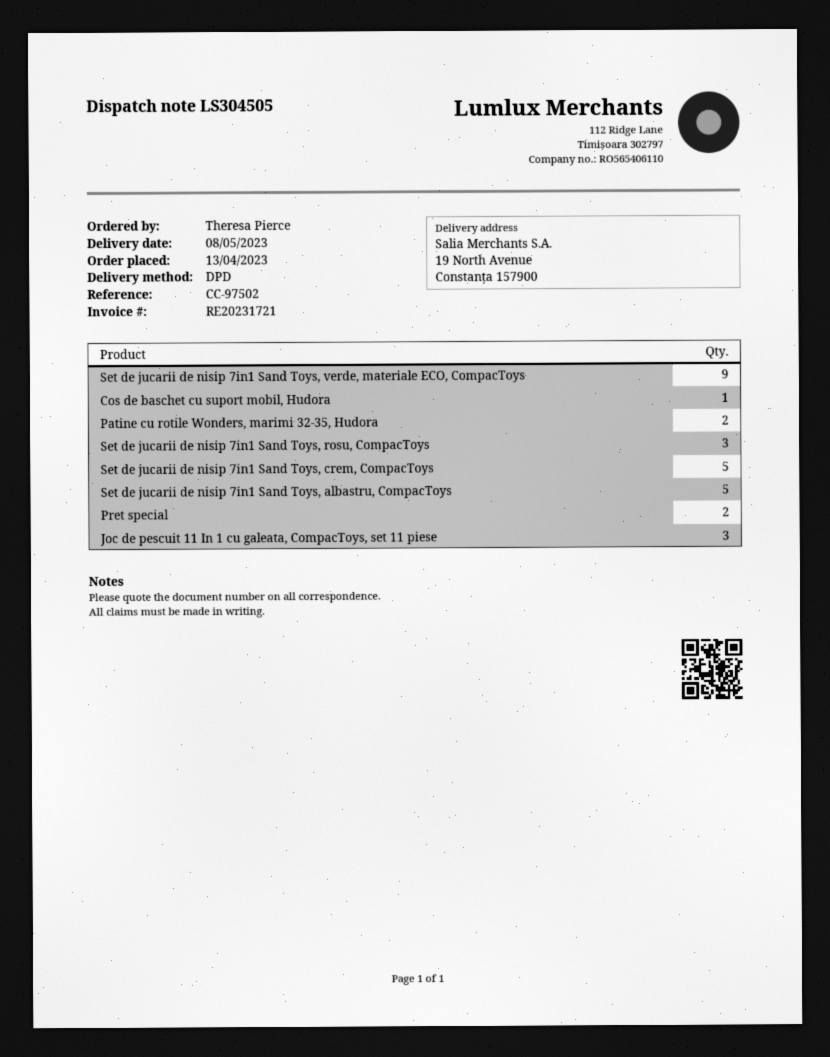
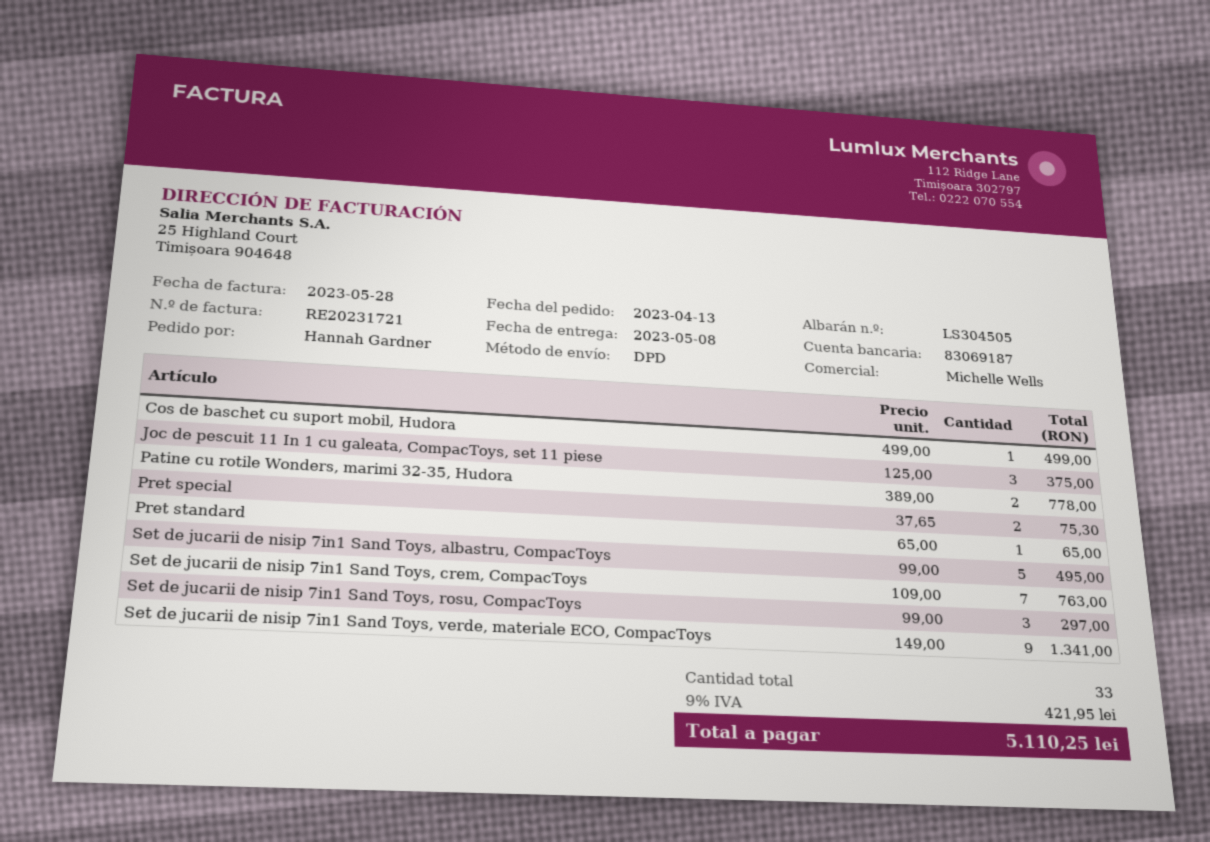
ordered by: Theresa Pierce -> Hannah Gardner
Set de jucarii de nisip 7in1 Sand Toys, crem, CompacToys: 5 -> 7
Pret standard: none -> 1

